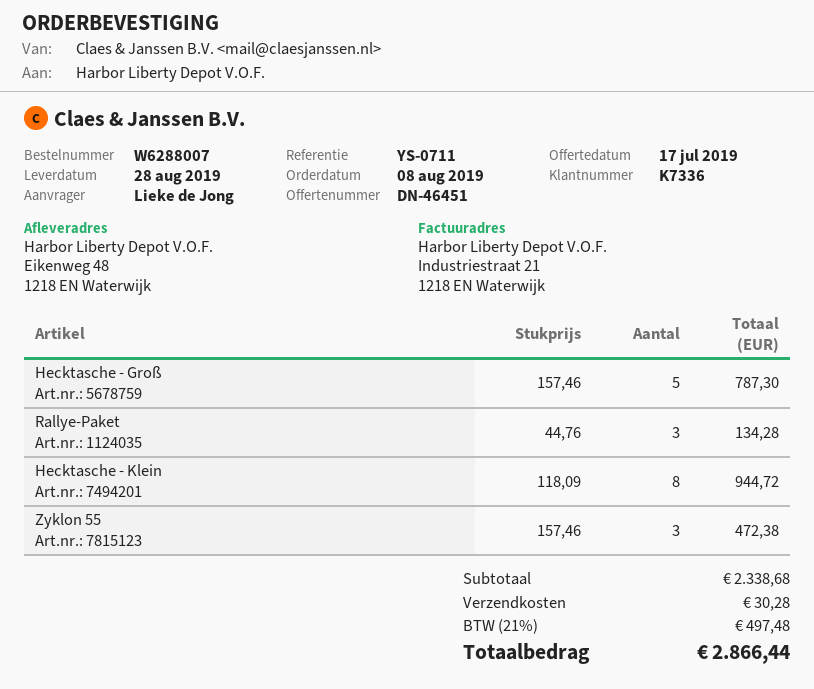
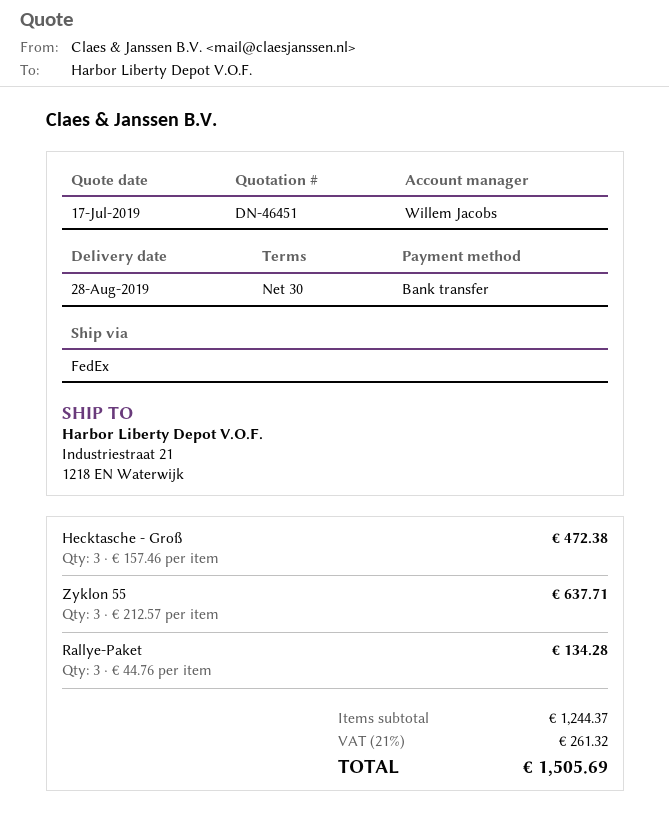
ship to: Eikenweg 48, 1218 EN Waterwijk -> Industriestraat 21, 1218 EN Waterwijk
Hecktasche - Groß: 5 x 157.46 = 787.30 -> 3 x 157.46 = 472.38
Hecktasche - Klein: 8 x 118.09 = 944.72 -> none
Zyklon 55: 3 x 157.46 = 472.38 -> 3 x 212.57 = 637.71
subtotal: 2338.68 -> 1244.37
shipping: 30.28 -> none
tax: 21% = 497.48 -> 21% = 261.32
total: 2866.44 -> 1505.69

